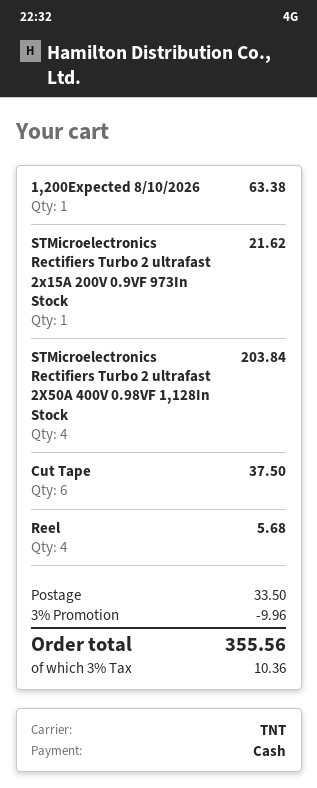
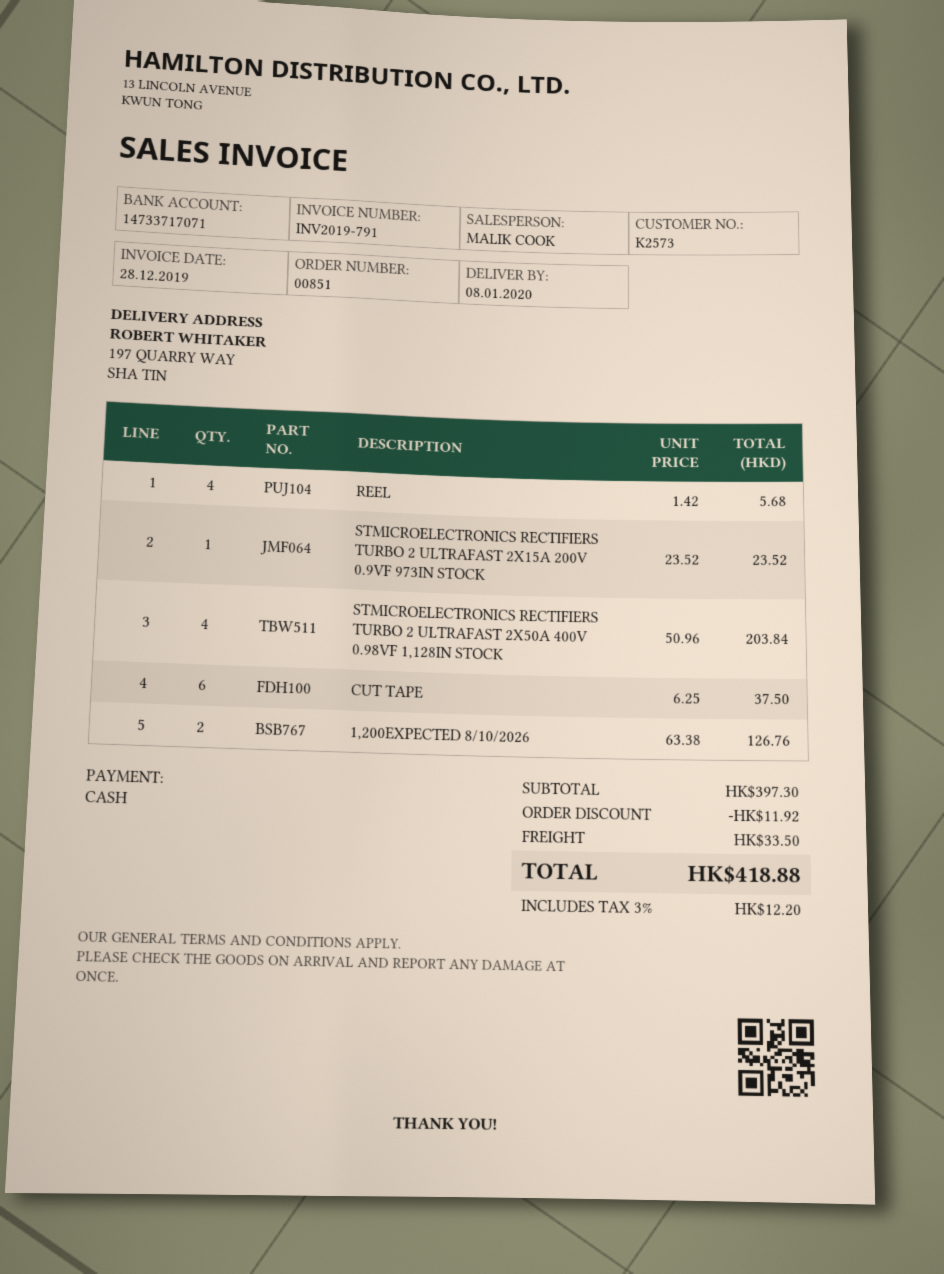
1,200Expected 8/10/2026: 1 for 63.38 -> 2 for 126.76
STMicroelectronics Rectifiers Turbo 2 ultrafast 2x15A 200V 0.9VF 973In Stock: 1 for 21.62 -> 1 for 23.52
discount: 9.96 -> 11.92
tax: 3% = 10.36 -> 3% = 12.20
total: 355.56 -> 418.88

